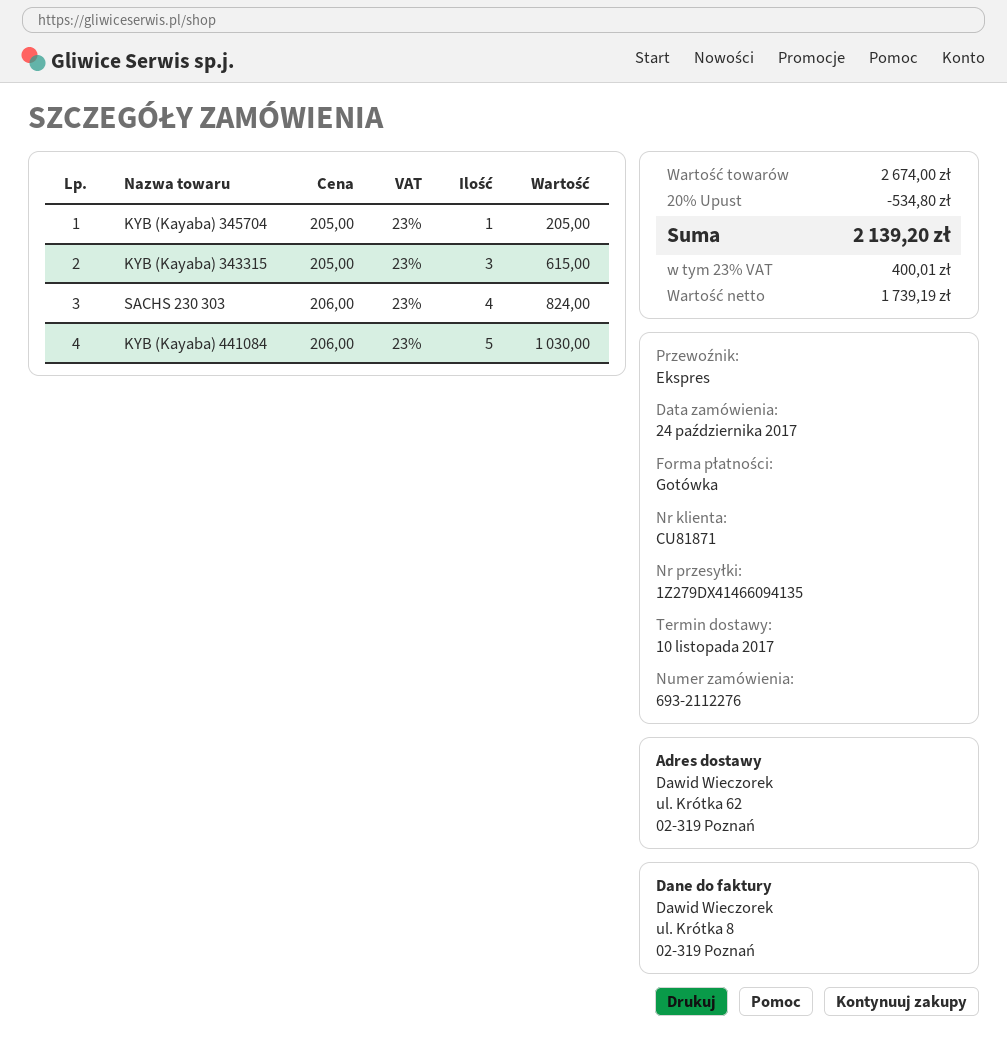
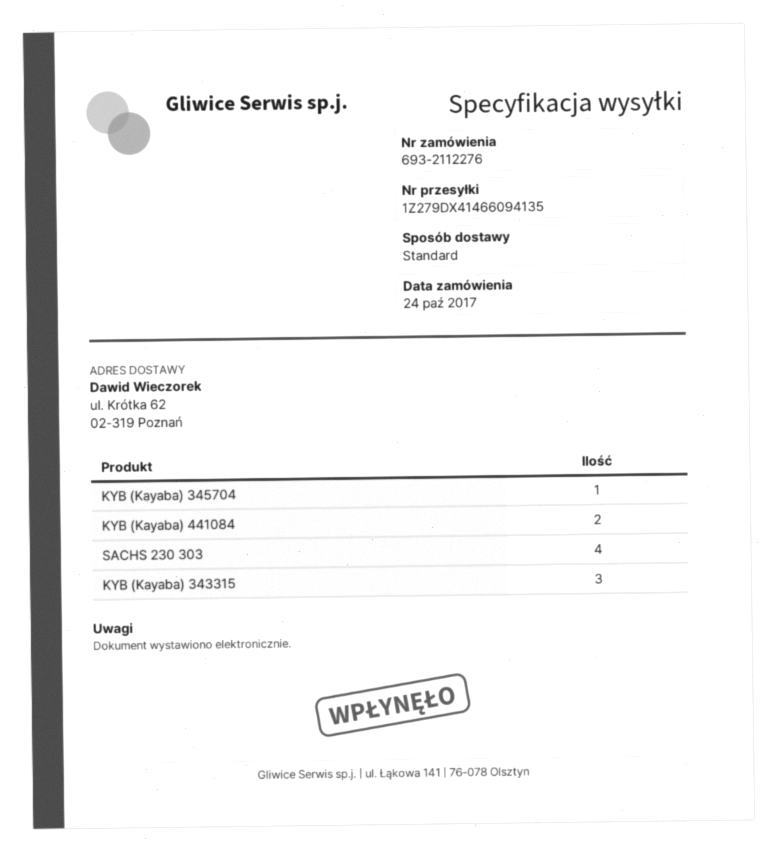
shipping method: express -> standard
KYB (Kayaba) 441084: 5 -> 2

